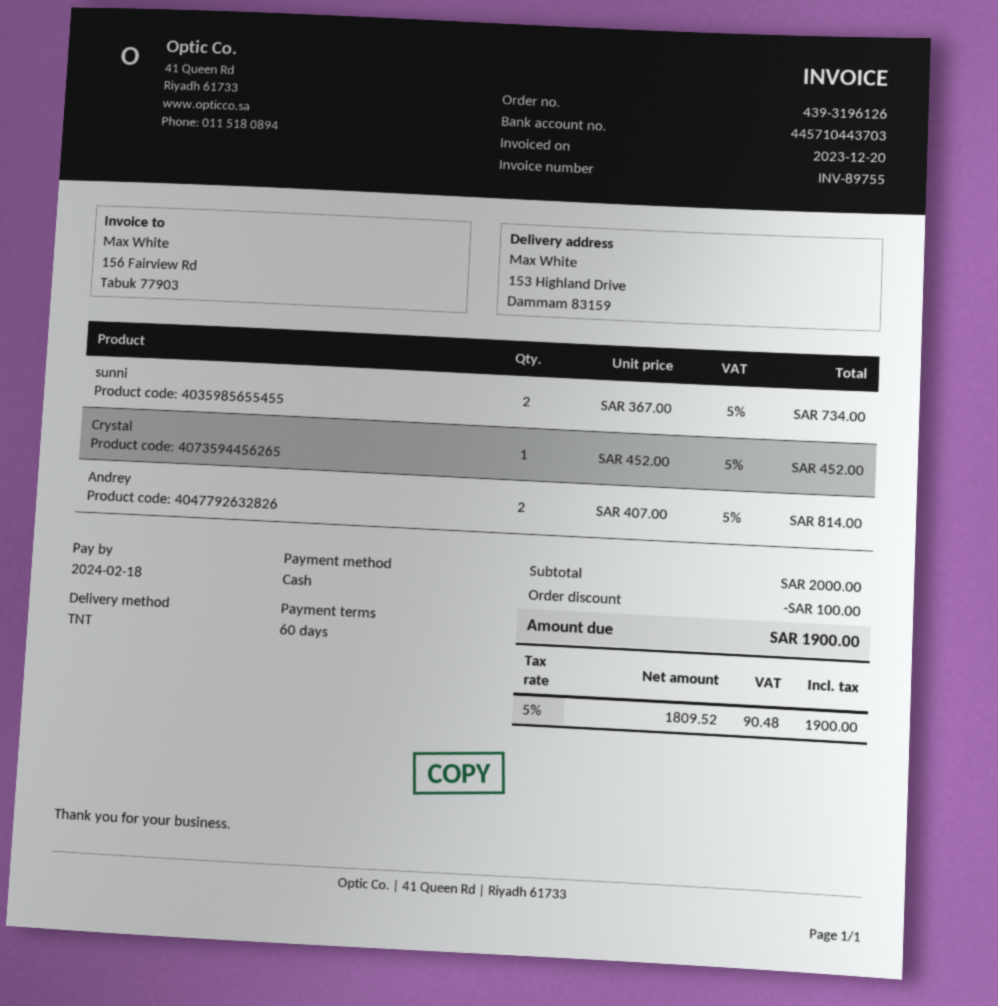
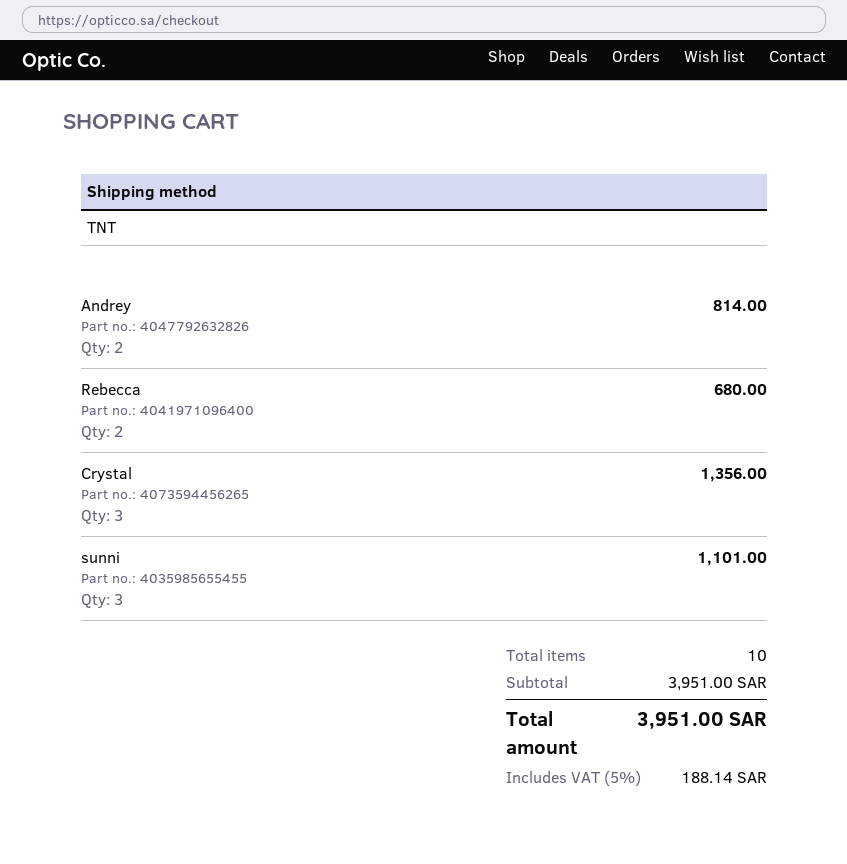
sunni: 2 for 734.00 -> 3 for 1101.00
Crystal: 1 for 452.00 -> 3 for 1356.00
Rebecca: none -> 2 for 680.00
subtotal: 2000.00 -> 3951.00
discount: 100.00 -> none
tax: 5% = 90.48 -> 5% = 188.14
total: 1900.00 -> 3951.00

